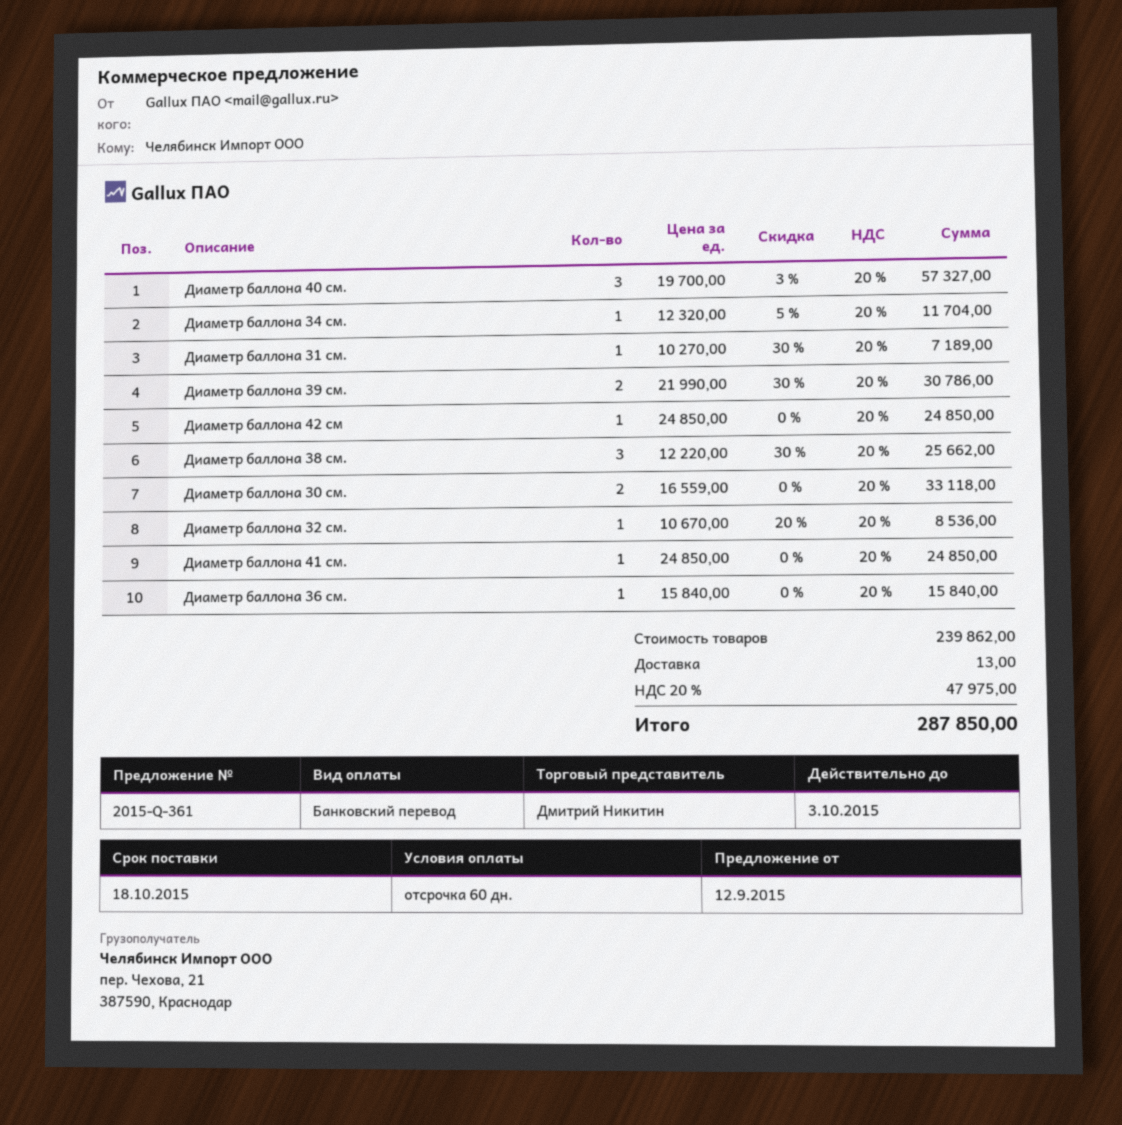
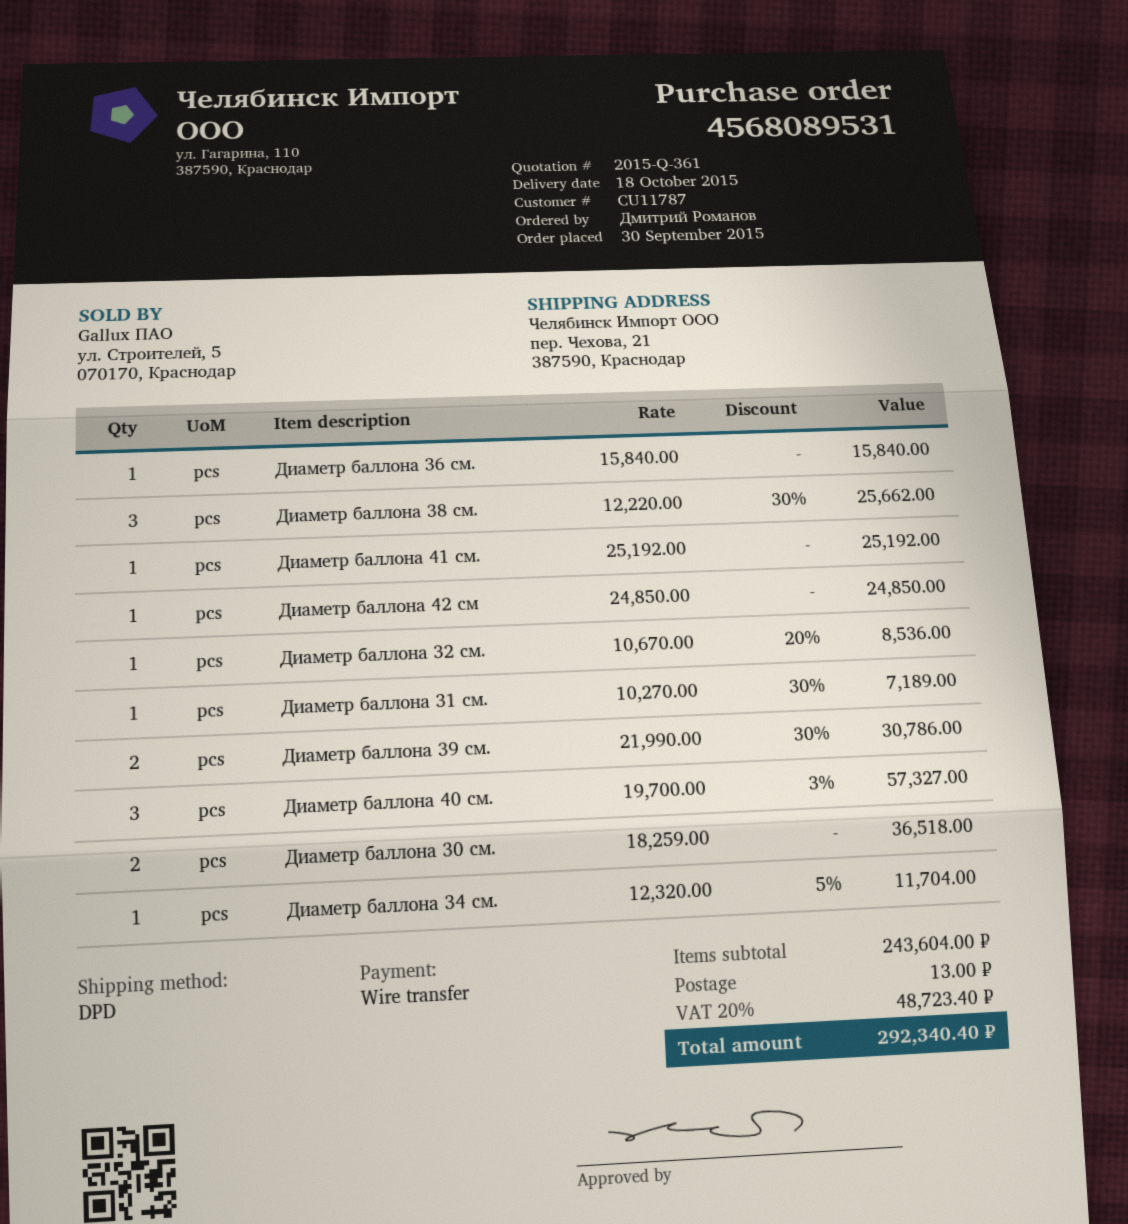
Диаметр баллона 30 см.: 2 x 16559.00 = 33118.00 -> 2 x 18259.00 = 36518.00
Диаметр баллона 41 см.: 1 x 24850.00 = 24850.00 -> 1 x 25192.00 = 25192.00
subtotal: 239862.00 -> 243604.00
tax: 20% = 47975.00 -> 20% = 48723.40
total: 287850.00 -> 292340.40

